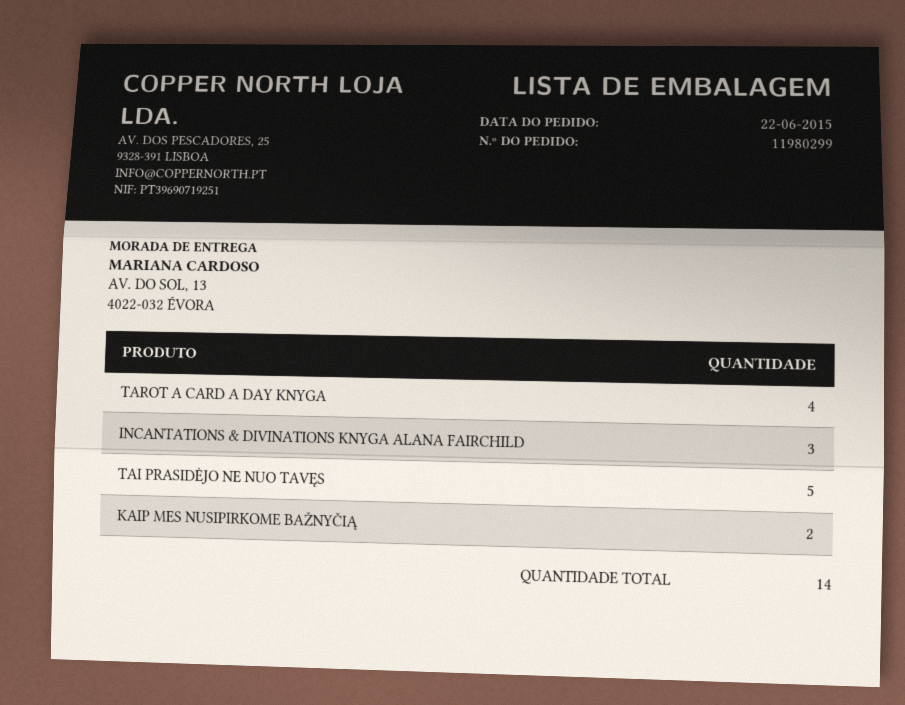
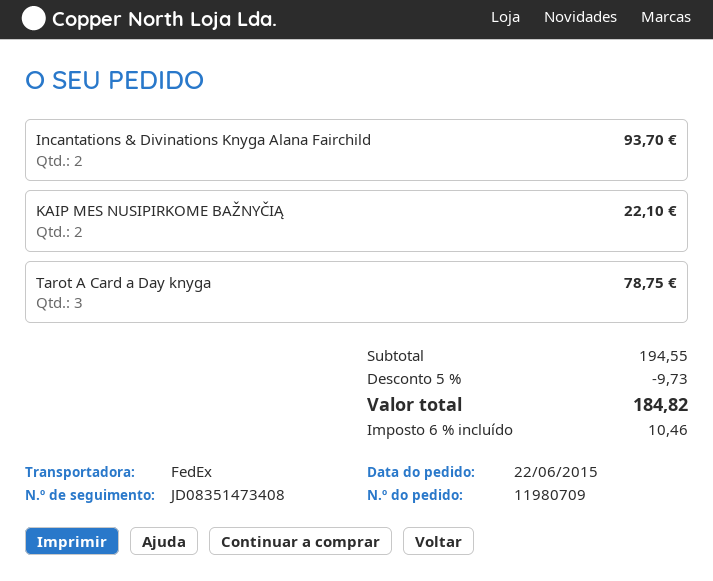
order number: 11980299 -> 11980709
TAROT A CARD A DAY KNYGA: 4 -> 3
INCANTATIONS & DIVINATIONS KNYGA ALANA FAIRCHILD: 3 -> 2
TAI PRASIDĖJO NE NUO TAVĘS: 5 -> none

